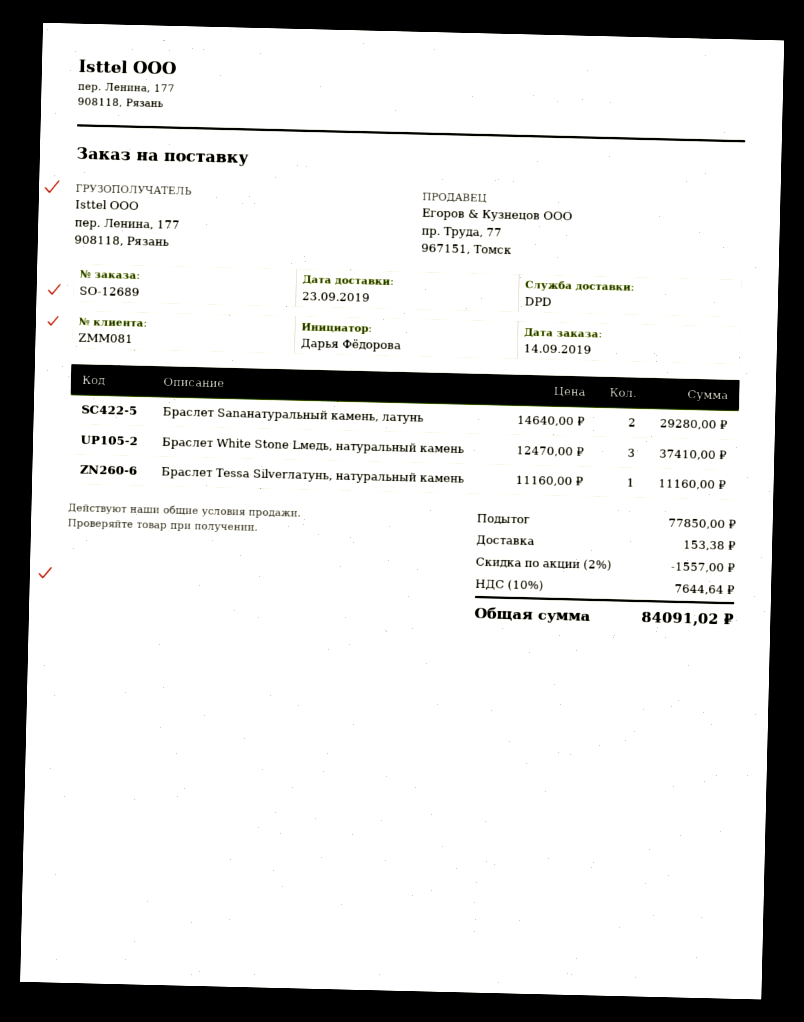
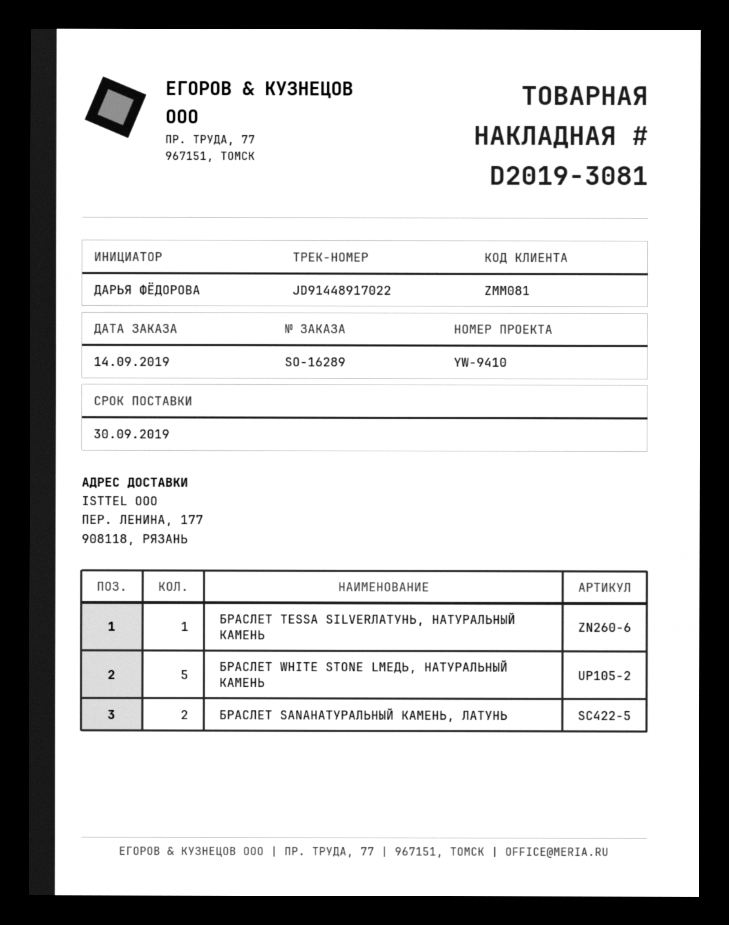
order number: SO-12689 -> SO-16289
delivery date: 2019-09-23 -> 2019-09-30
Браслет White Stone Lмедь, натуральный камень: 3 -> 5

